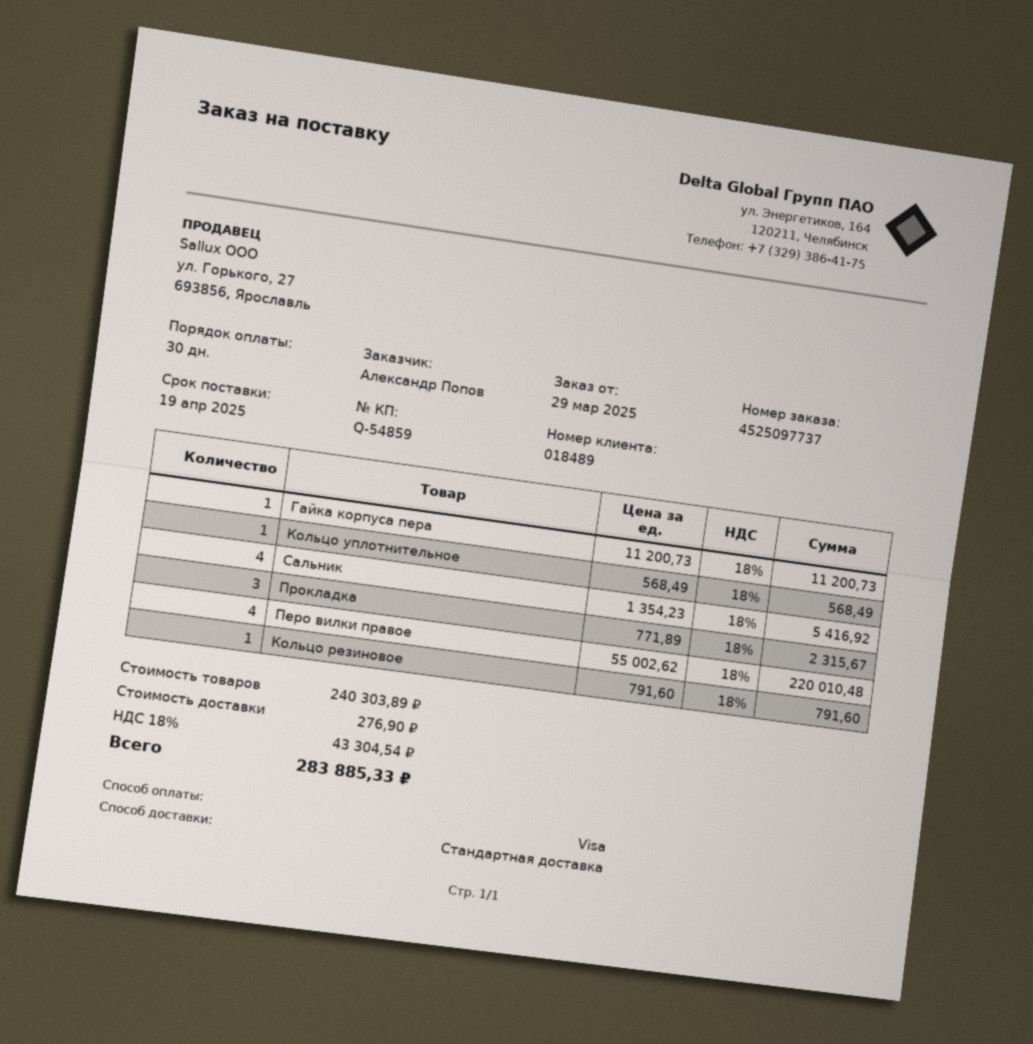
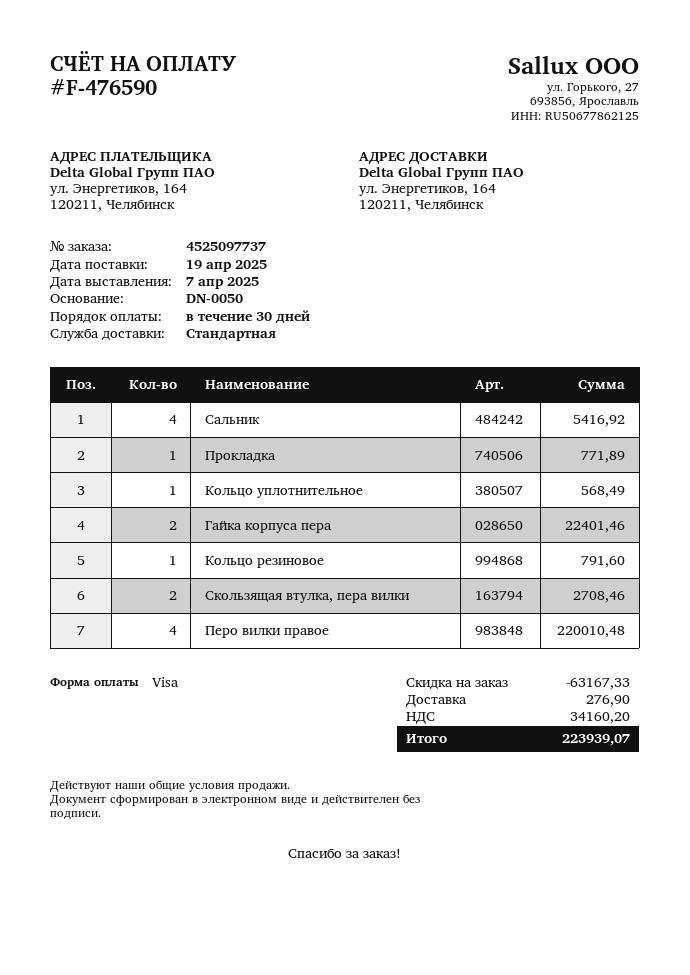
Гайка корпуса пера: 1 for 11200.73 -> 2 for 22401.46
Прокладка: 3 for 2315.67 -> 1 for 771.89
Скользящая втулка, пера вилки: none -> 2 for 2708.46
discount: none -> 63167.33
tax: 43304.54 -> 34160.20
total: 283885.33 -> 223939.07

